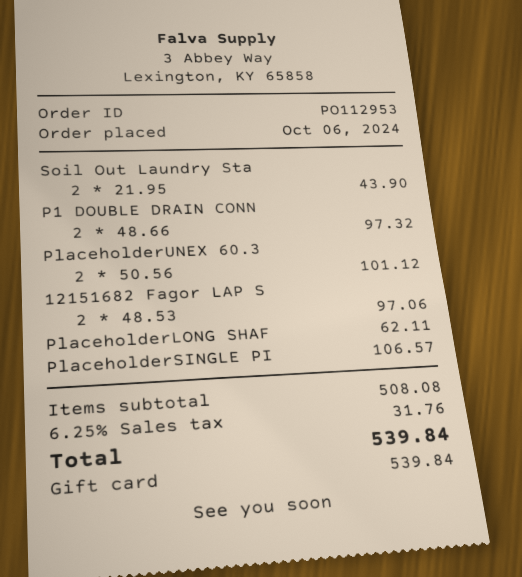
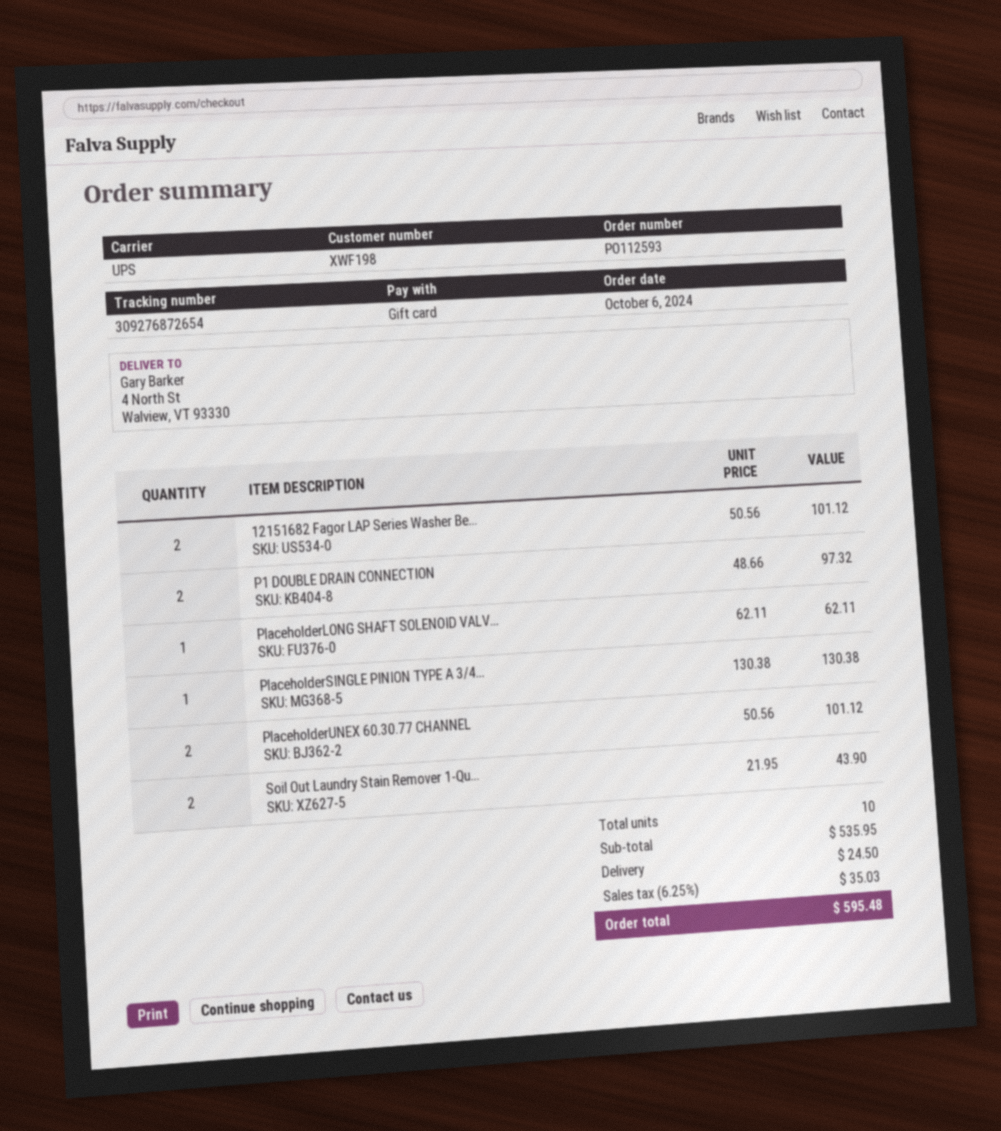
order number: PO112953 -> PO112593
12151682 Fagor LAP S: 2 x 48.53 = 97.06 -> 2 x 50.56 = 101.12
PlaceholderSINGLE PI: 1 x 106.57 = 106.57 -> 1 x 130.38 = 130.38
subtotal: 508.08 -> 535.95
shipping: none -> 24.50
tax: 6.25% = 31.76 -> 6.25% = 35.03
total: 539.84 -> 595.48

